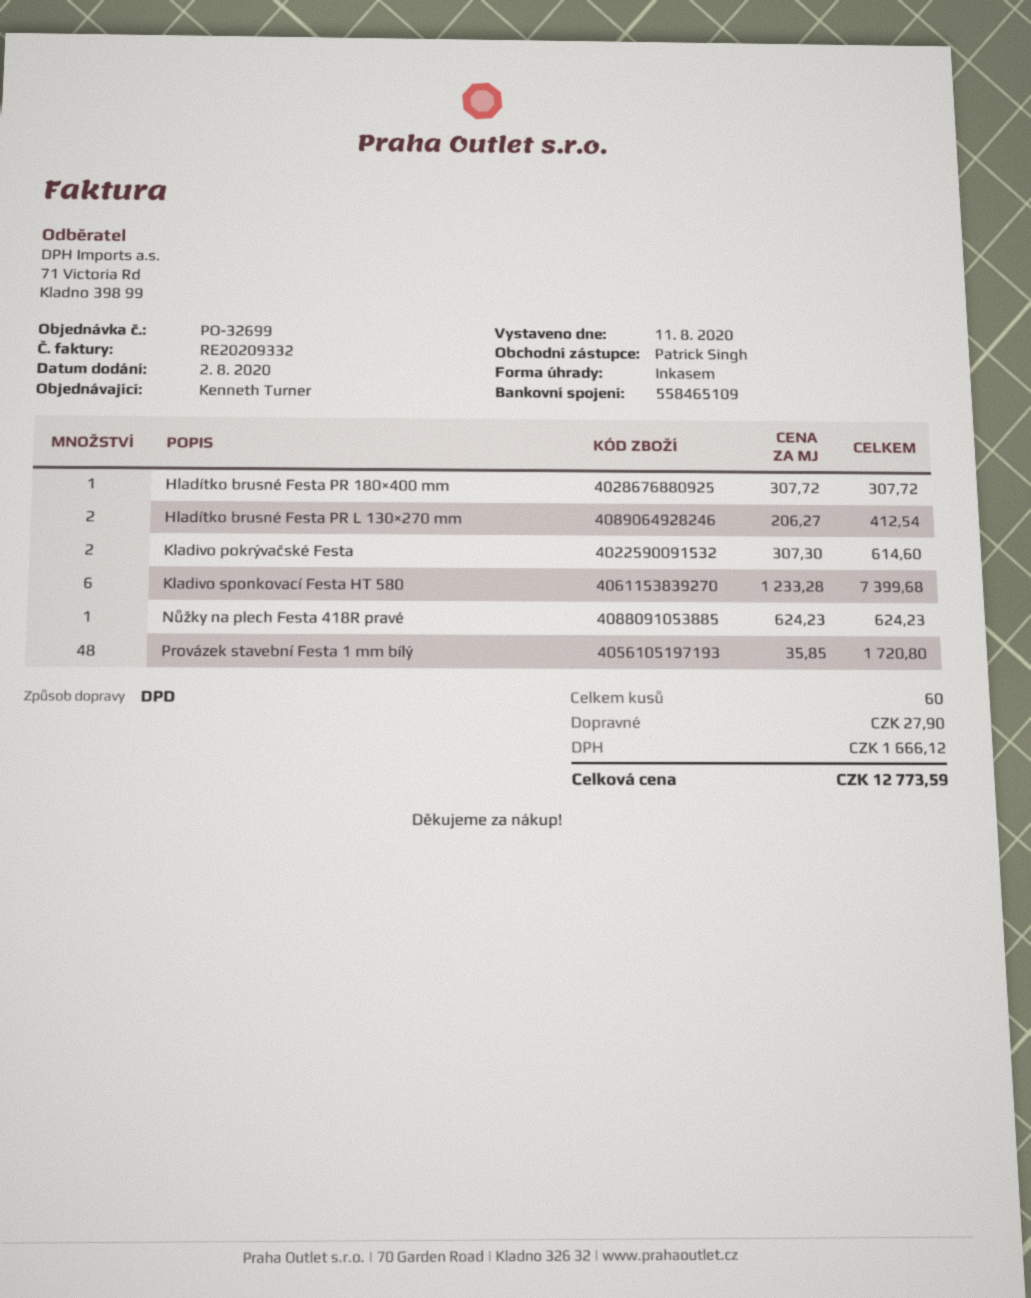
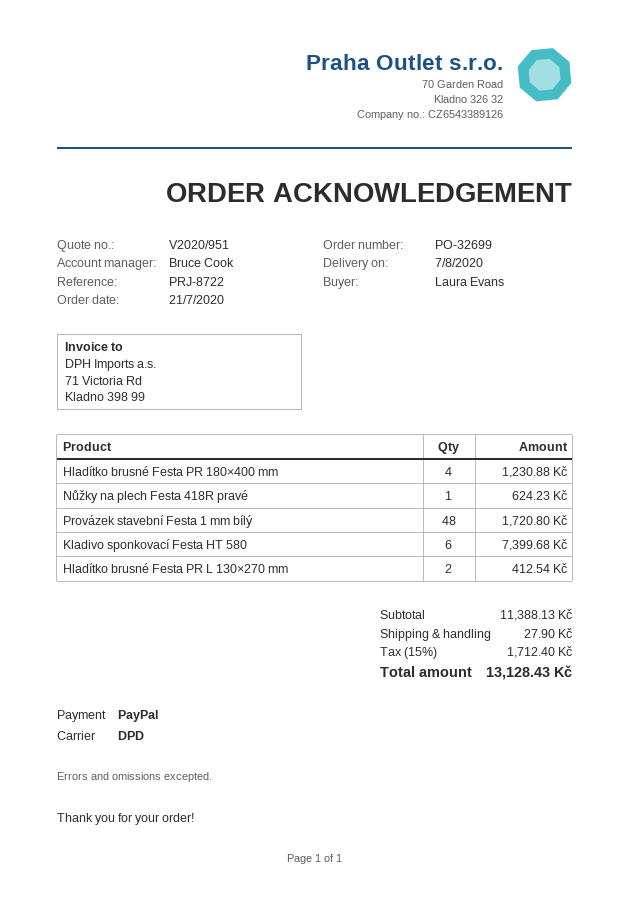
delivery date: 2020-08-02 -> 2020-08-07
ordered by: Kenneth Turner -> Laura Evans
sales rep: Patrick Singh -> Bruce Cook
payment method: direct debit -> PayPal
Hladítko brusné Festa PR 180×400 mm: 1 for 307.72 -> 4 for 1230.88
Kladivo pokrývačské Festa: 2 for 614.60 -> none
tax: 1666.12 -> 1712.40
total: 12773.59 -> 13128.43

